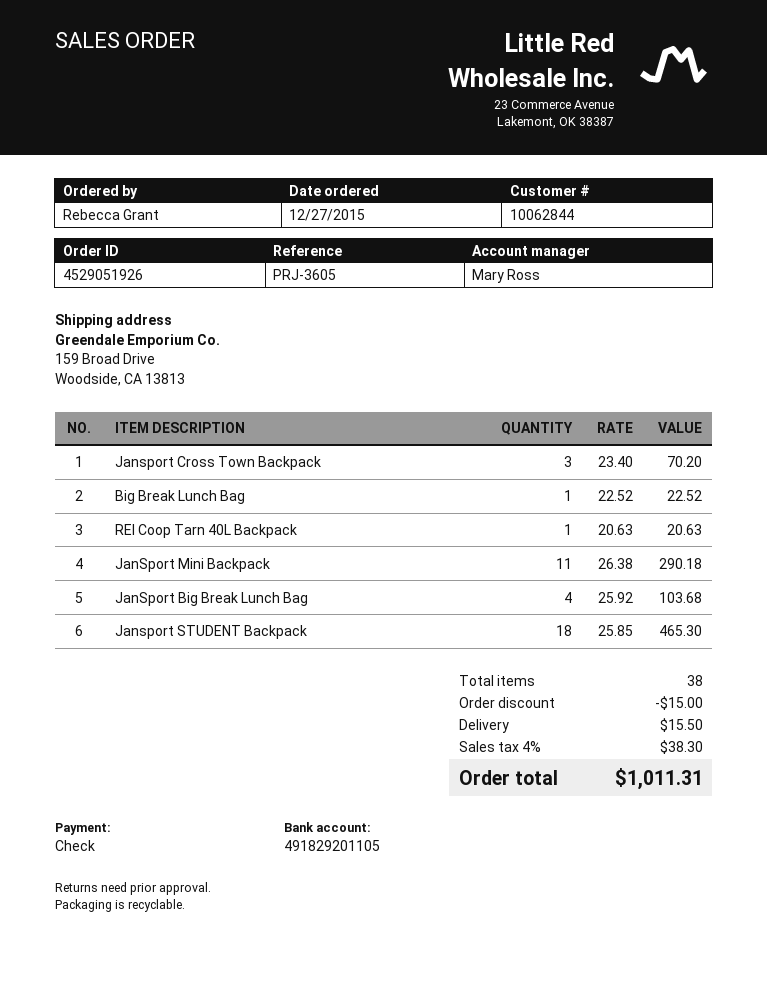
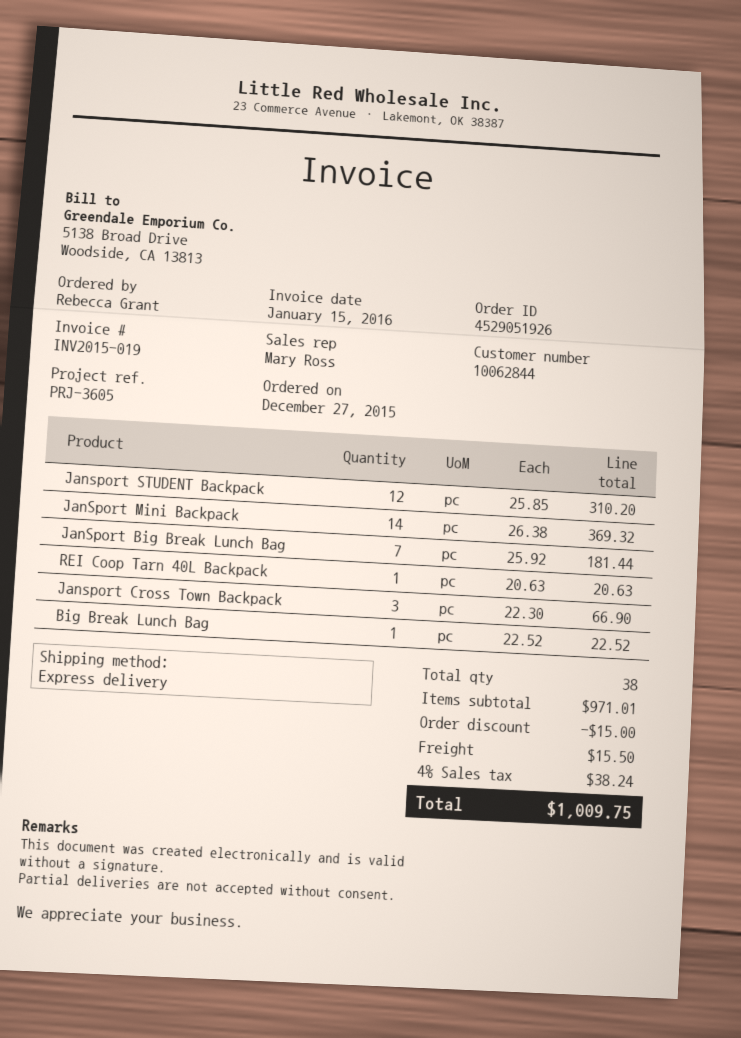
Jansport Cross Town Backpack: 3 x 23.40 = 70.20 -> 3 x 22.30 = 66.90
JanSport Mini Backpack: 11 x 26.38 = 290.18 -> 14 x 26.38 = 369.32
JanSport Big Break Lunch Bag: 4 x 25.92 = 103.68 -> 7 x 25.92 = 181.44
Jansport STUDENT Backpack: 18 x 25.85 = 465.30 -> 12 x 25.85 = 310.20
tax: 4% = 38.30 -> 4% = 38.24
total: 1011.31 -> 1009.75

